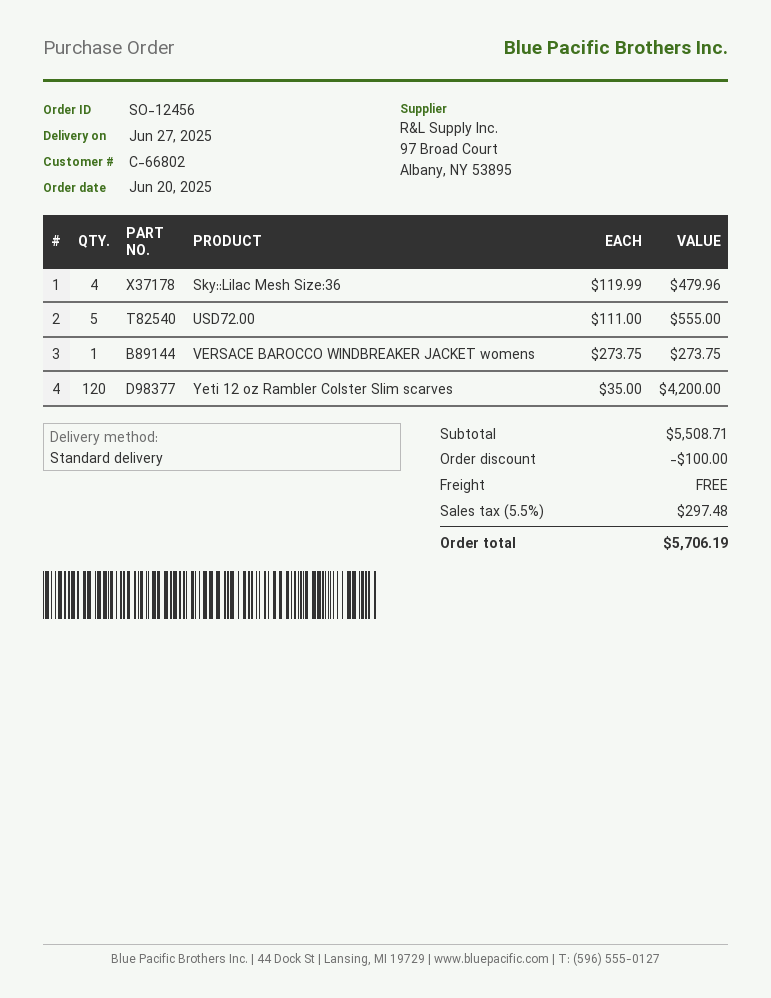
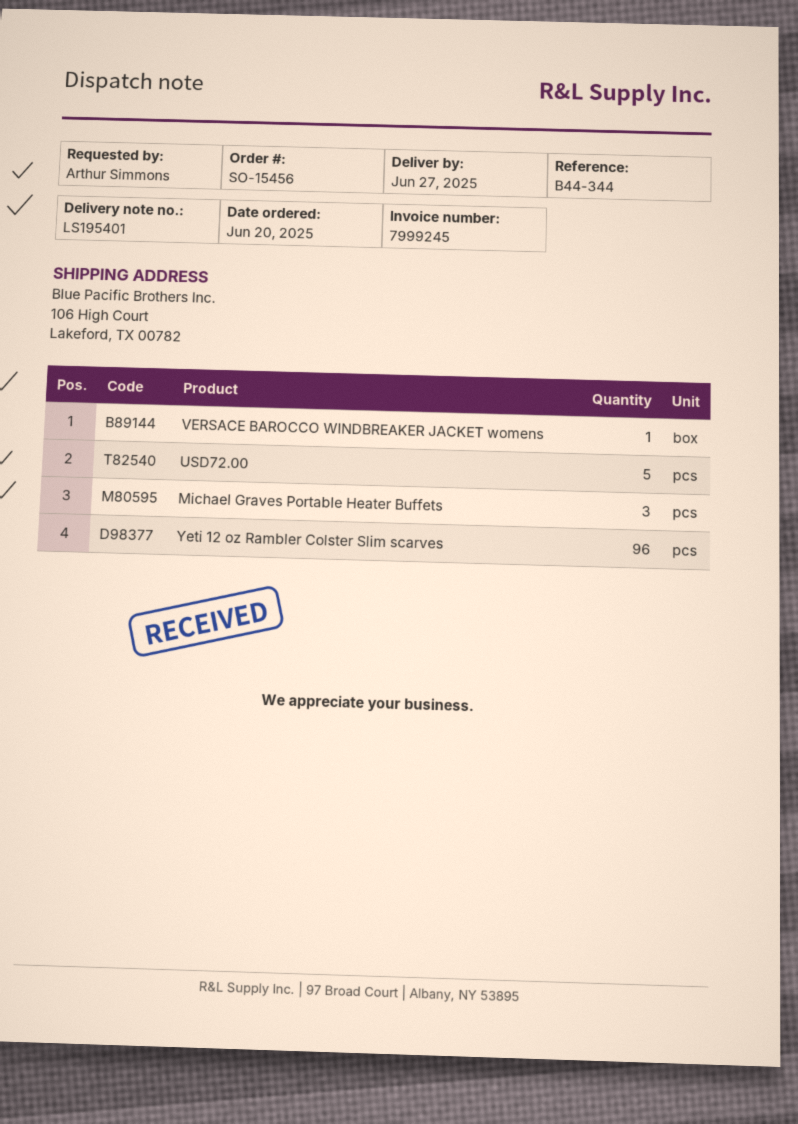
order number: SO-12456 -> SO-15456
Sky::Lilac Mesh Size:36: 4 -> none
Yeti 12 oz Rambler Colster Slim scarves: 120 -> 96
Michael Graves Portable Heater Buffets: none -> 3

